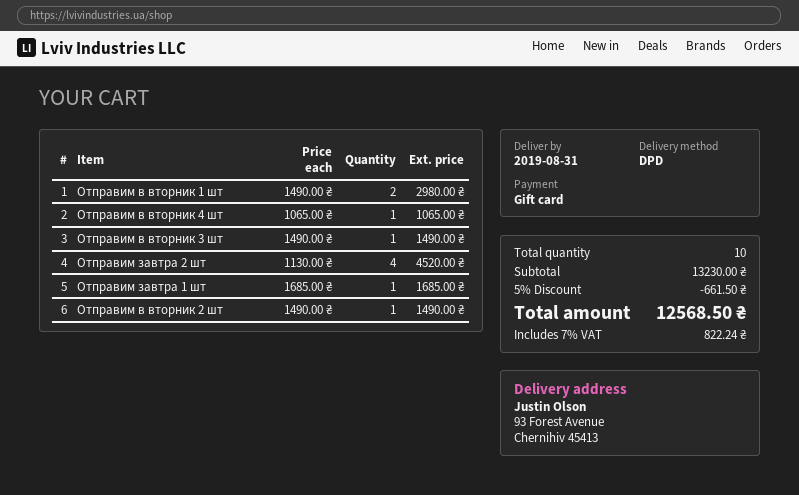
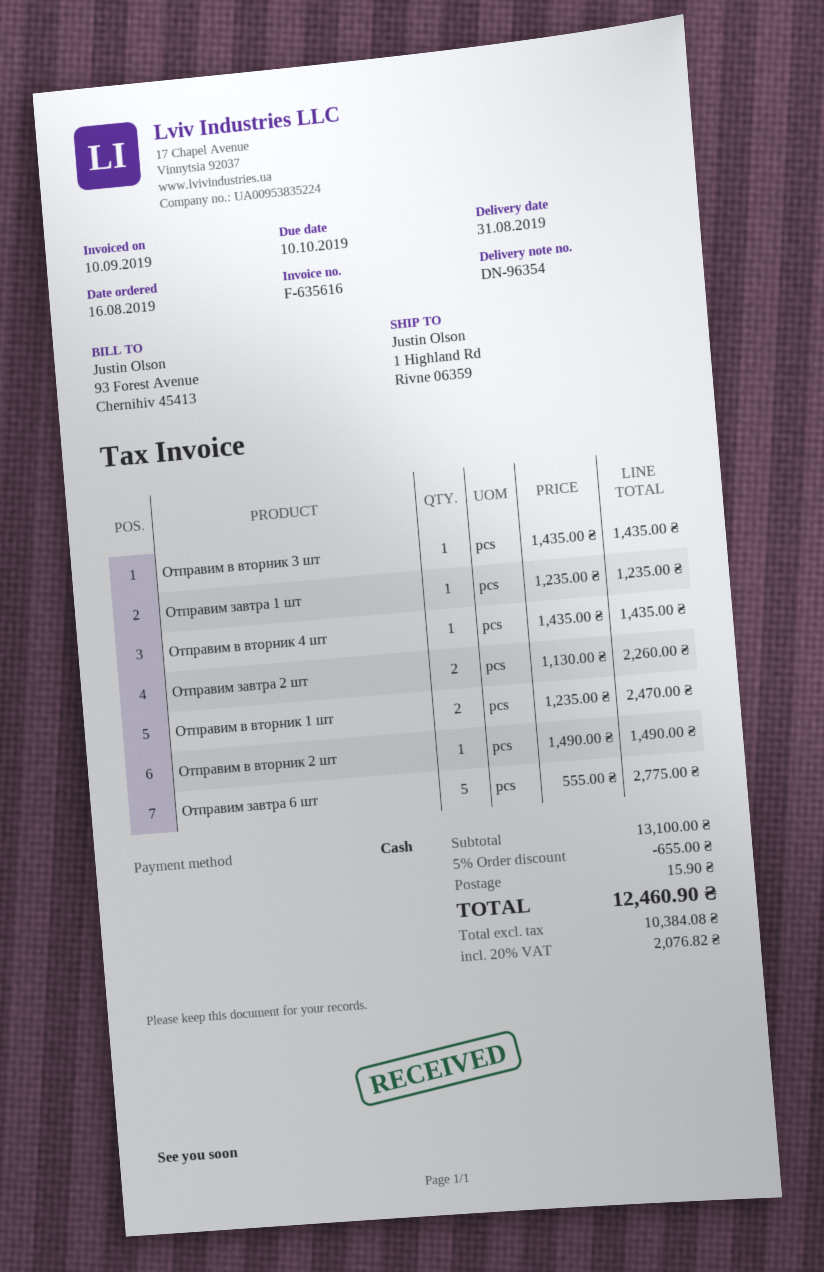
payment method: gift card -> cash
ship to: 93 Forest Avenue, Chernihiv 45413 -> 1 Highland Rd, Rivne 06359
Отправим в вторник 1 шт: 2 x 1490.00 = 2980.00 -> 2 x 1235.00 = 2470.00
Отправим в вторник 4 шт: 1 x 1065.00 = 1065.00 -> 1 x 1435.00 = 1435.00
Отправим в вторник 3 шт: 1 x 1490.00 = 1490.00 -> 1 x 1435.00 = 1435.00
Отправим завтра 2 шт: 4 x 1130.00 = 4520.00 -> 2 x 1130.00 = 2260.00
Отправим завтра 1 шт: 1 x 1685.00 = 1685.00 -> 1 x 1235.00 = 1235.00
Отправим завтра 6 шт: none -> 5 x 555.00 = 2775.00
subtotal: 13230.00 -> 13100.00
discount: 5% = 661.50 -> 5% = 655.00
shipping: none -> 15.90
tax: 7% = 822.24 -> 20% = 2076.82
total: 12568.50 -> 12460.90

